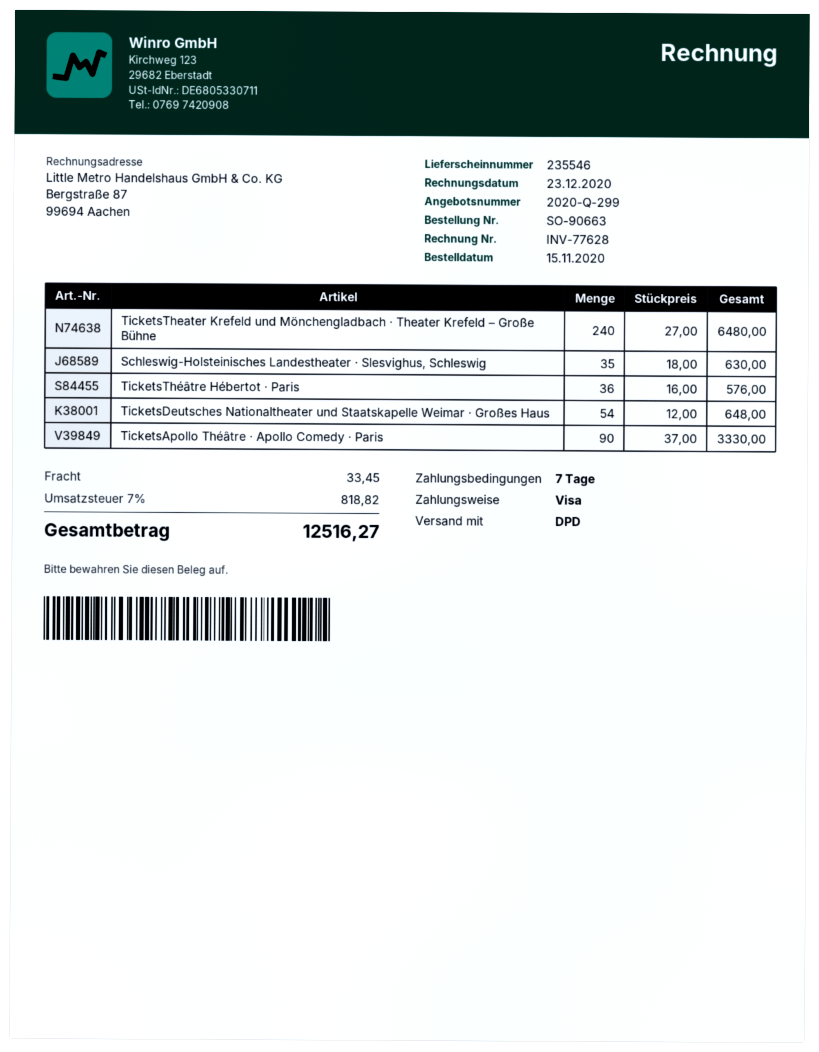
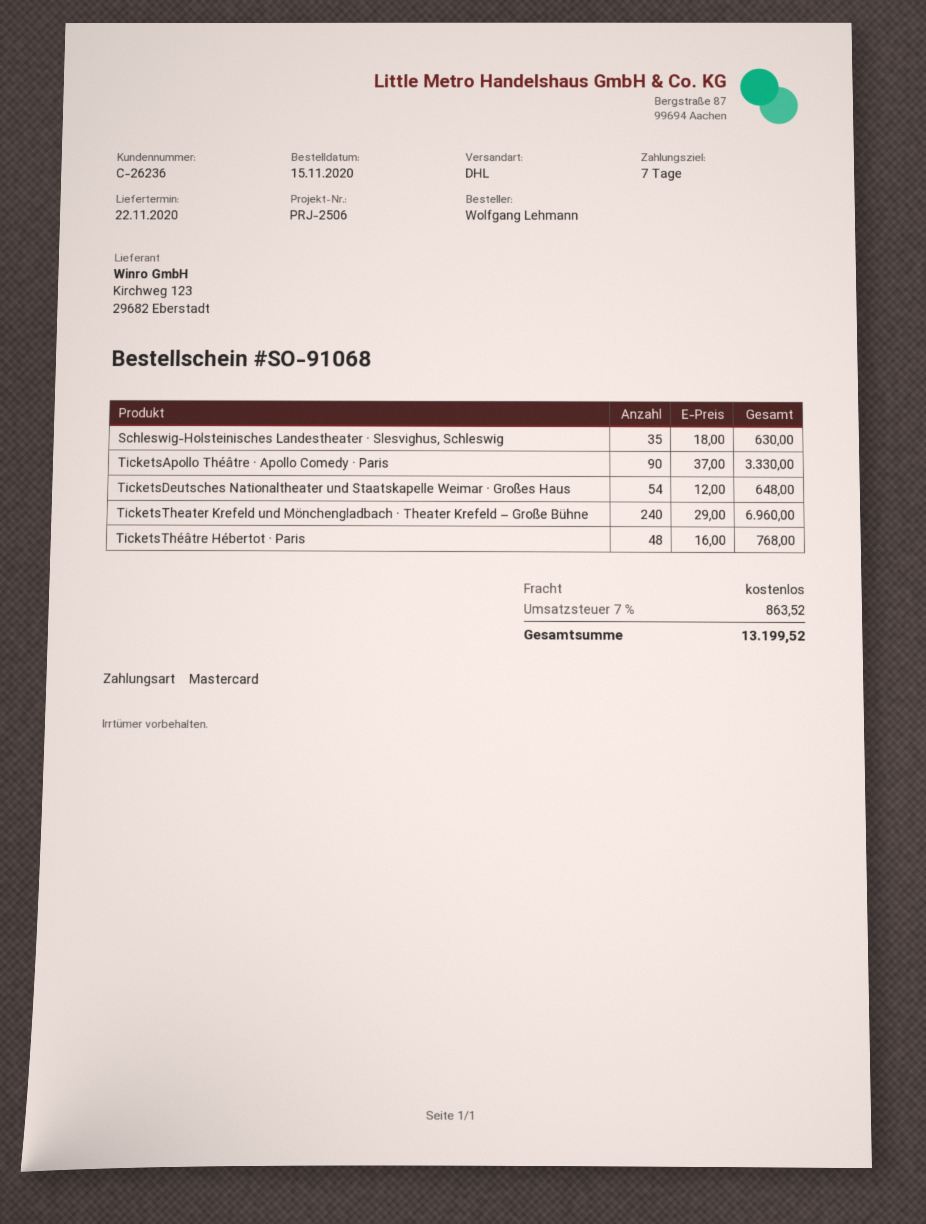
order number: SO-90663 -> SO-91068
payment method: Visa -> Mastercard
shipping method: DPD -> DHL
TicketsTheater Krefeld und Mönchengladbach · Theater Krefeld – Große Bühne: 240 x 27.00 = 6480.00 -> 240 x 29.00 = 6960.00
TicketsThéâtre Hébertot · Paris: 36 x 16.00 = 576.00 -> 48 x 16.00 = 768.00
shipping: 33.45 -> 0.00
tax: 7% = 818.82 -> 7% = 863.52
total: 12516.27 -> 13199.52

